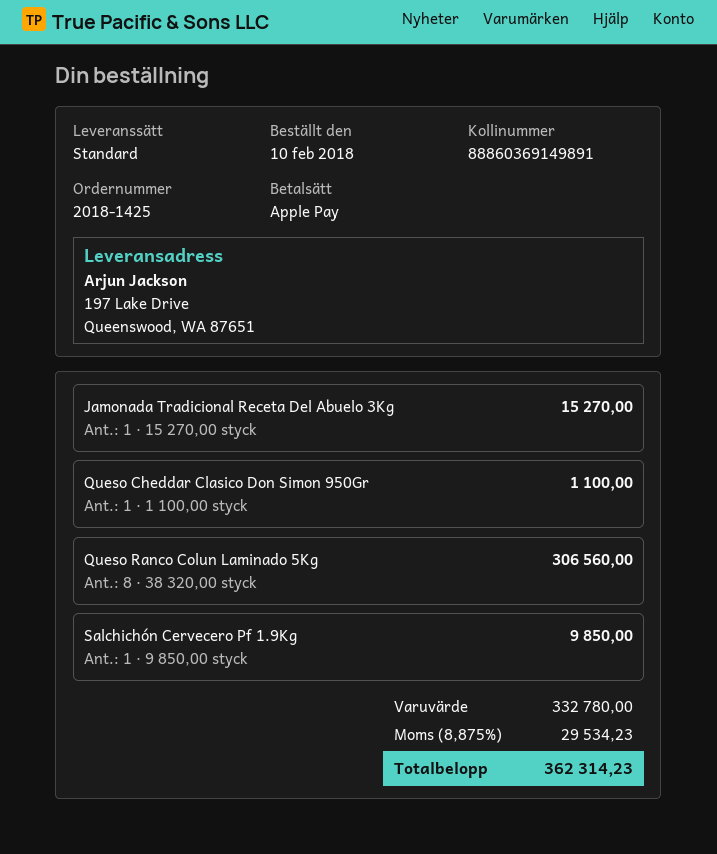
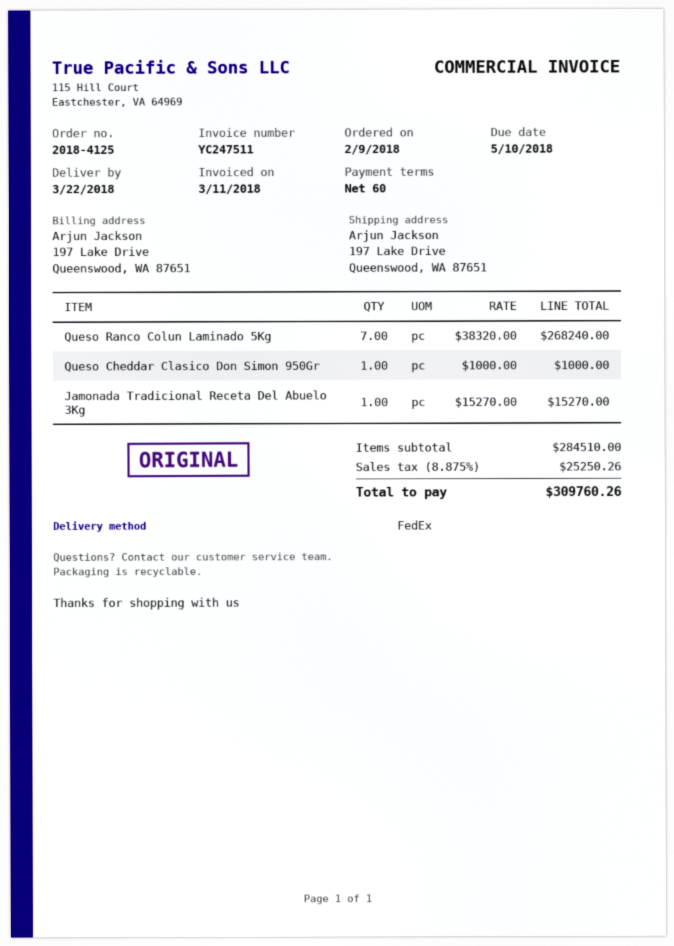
order number: 2018-1425 -> 2018-4125
order date: 2018-02-10 -> 2018-02-09
shipping method: standard -> FedEx
Queso Cheddar Clasico Don Simon 950Gr: 1 x 1100.00 = 1100.00 -> 1 x 1000.00 = 1000.00
Queso Ranco Colun Laminado 5Kg: 8 x 38320.00 = 306560.00 -> 7 x 38320.00 = 268240.00
Salchichón Cervecero Pf 1.9Kg: 1 x 9850.00 = 9850.00 -> none
subtotal: 332780.00 -> 284510.00
tax: 8.875% = 29534.23 -> 8.875% = 25250.26
total: 362314.23 -> 309760.26

